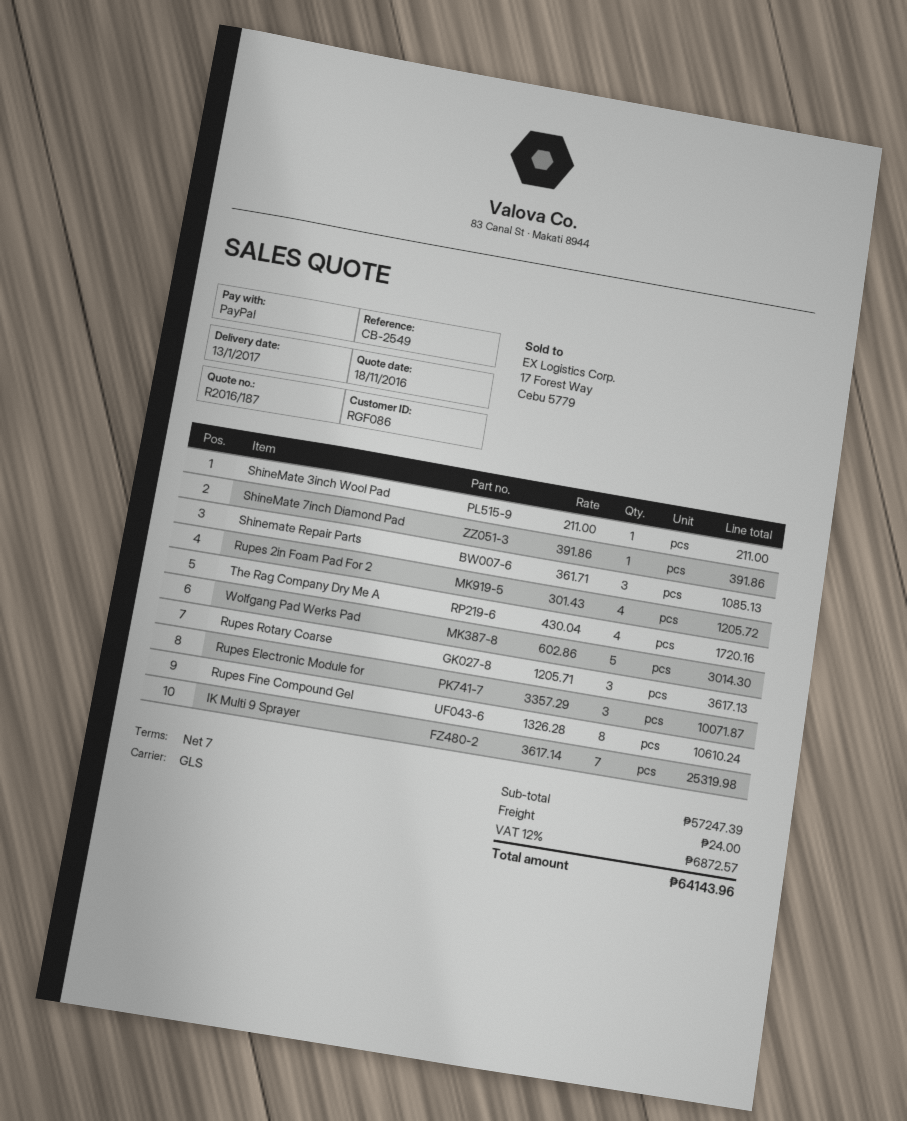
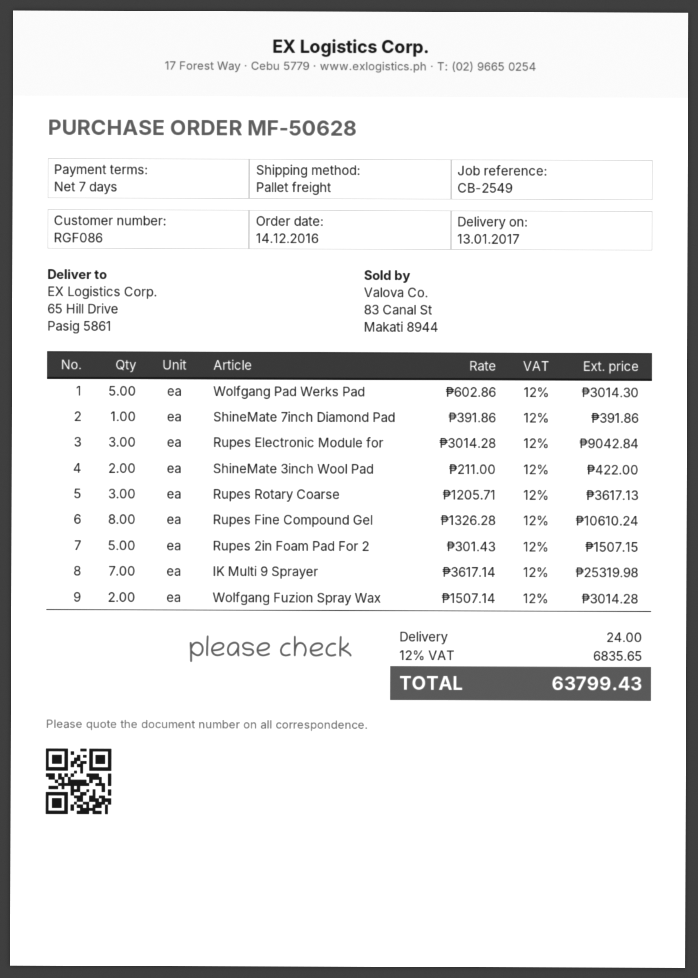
shipping method: GLS -> pallet freight
ShineMate 3inch Wool Pad: 1 x 211.00 = 211.00 -> 2 x 211.00 = 422.00
Shinemate Repair Parts: 3 x 361.71 = 1085.13 -> none
Rupes 2in Foam Pad For 2: 4 x 301.43 = 1205.72 -> 5 x 301.43 = 1507.15
The Rag Company Dry Me A: 4 x 430.04 = 1720.16 -> none
Rupes Electronic Module for: 3 x 3357.29 = 10071.87 -> 3 x 3014.28 = 9042.84
Wolfgang Fuzion Spray Wax: none -> 2 x 1507.14 = 3014.28
tax: 12% = 6872.57 -> 12% = 6835.65
total: 64143.96 -> 63799.43

